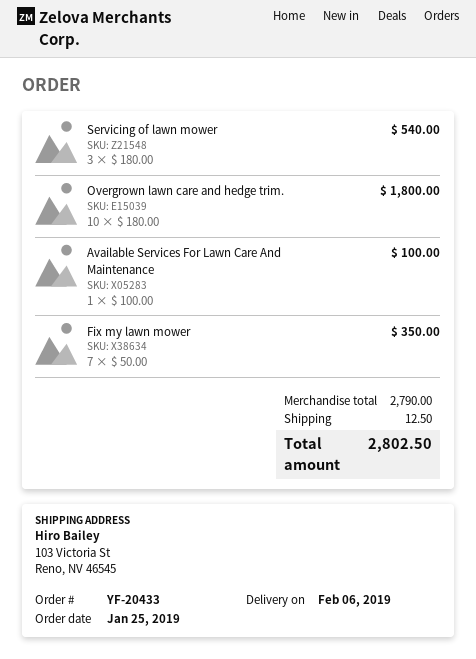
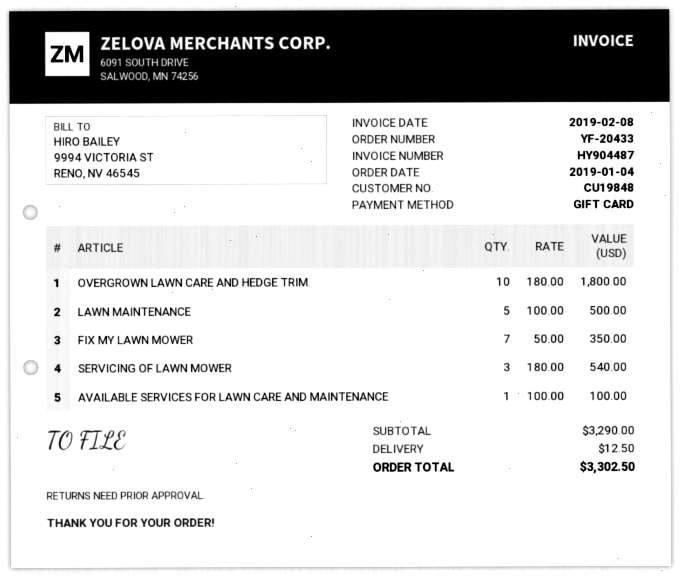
order date: 2019-01-25 -> 2019-01-04
LAWN MAINTENANCE: none -> 5 x 100.00 = 500.00
subtotal: 2790.00 -> 3290.00
total: 2802.50 -> 3302.50

